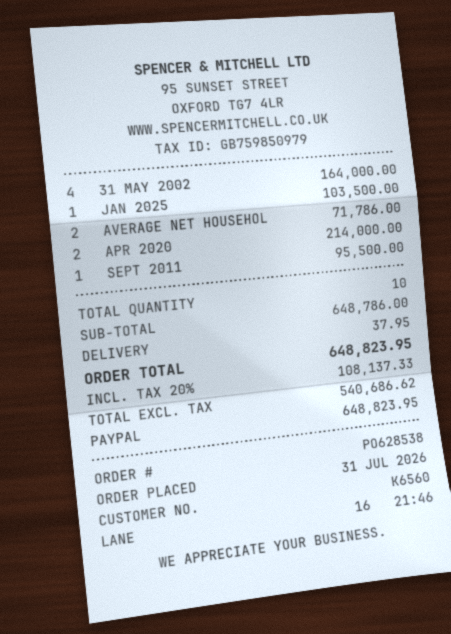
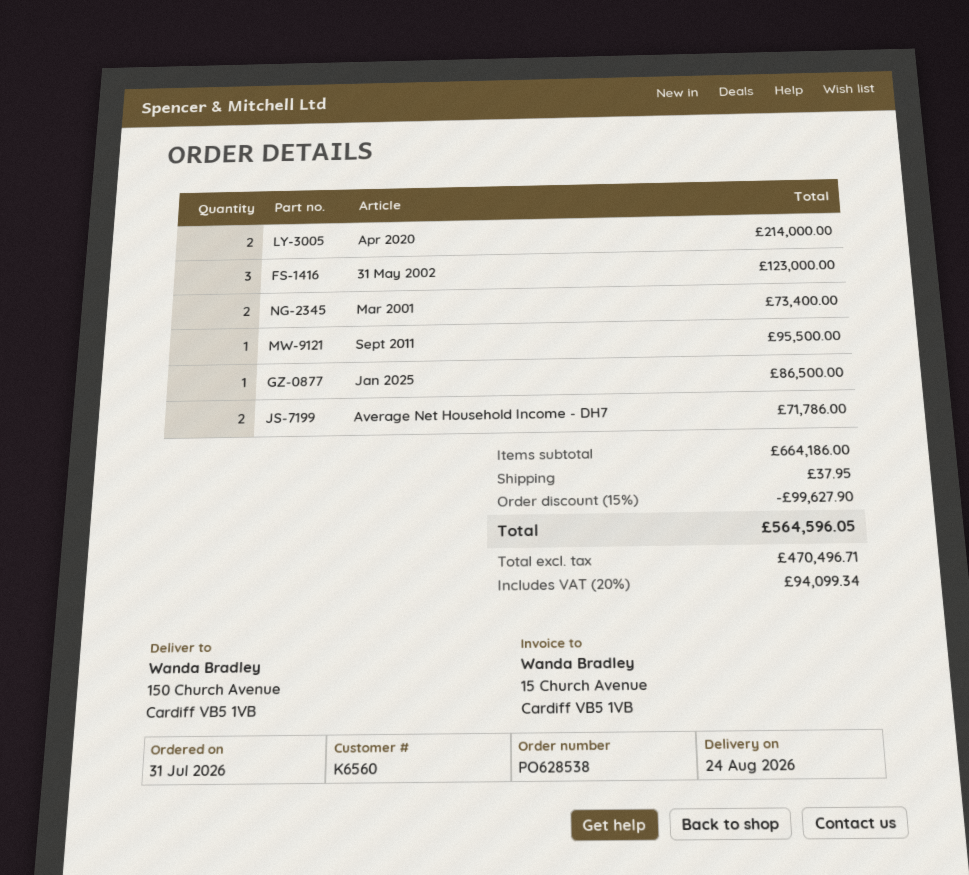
31 MAY 2002: 4 for 164000.00 -> 3 for 123000.00
JAN 2025: 1 for 103500.00 -> 1 for 86500.00
Mar 2001: none -> 2 for 73400.00
subtotal: 648786.00 -> 664186.00
discount: none -> 15% = 99627.90
net: 540686.62 -> 470496.71
tax: 20% = 108137.33 -> 20% = 94099.34
total: 648823.95 -> 564596.05

